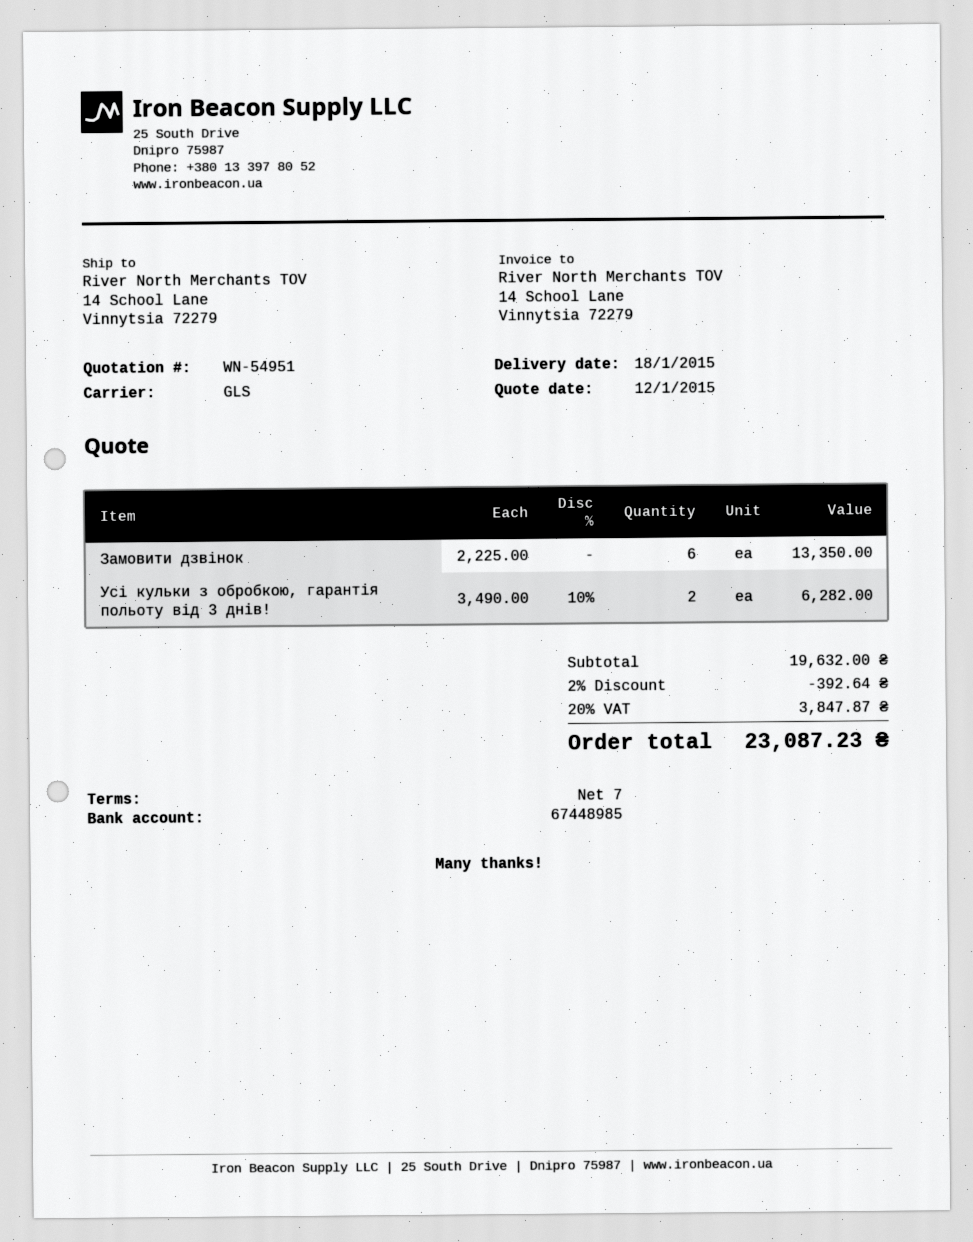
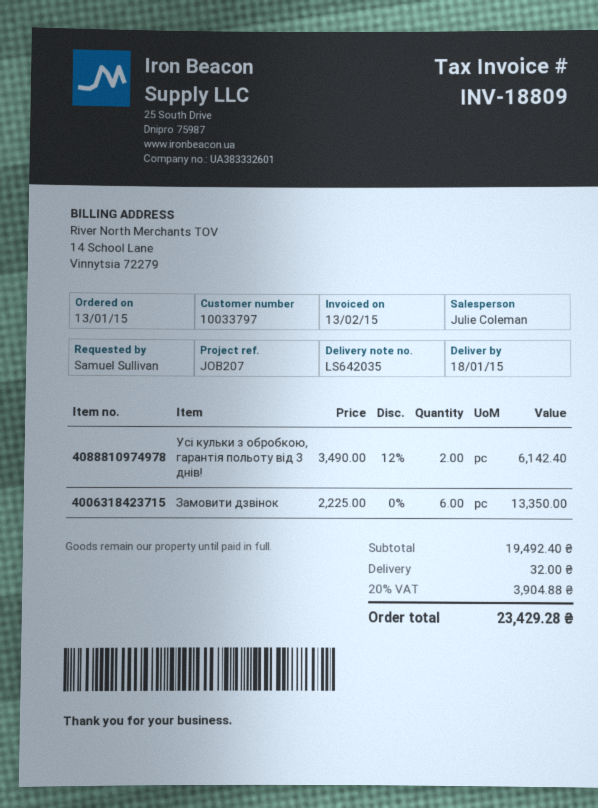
Усі кульки з обробкою, гарантія польоту від 3 днів!: 2 x 3490.00 - 10% = 6282.00 -> 2 x 3490.00 - 12% = 6142.40
subtotal: 19632.00 -> 19492.40
discount: 2% = 392.64 -> none
shipping: none -> 32.00
tax: 20% = 3847.87 -> 20% = 3904.88
total: 23087.23 -> 23429.28

